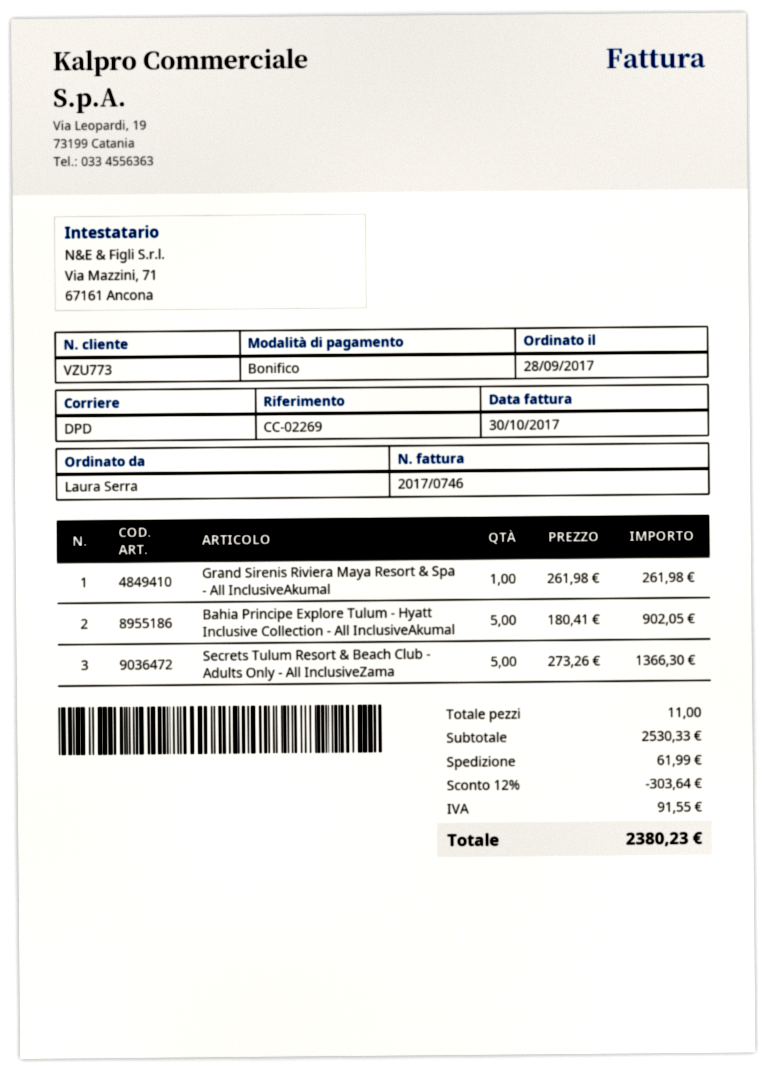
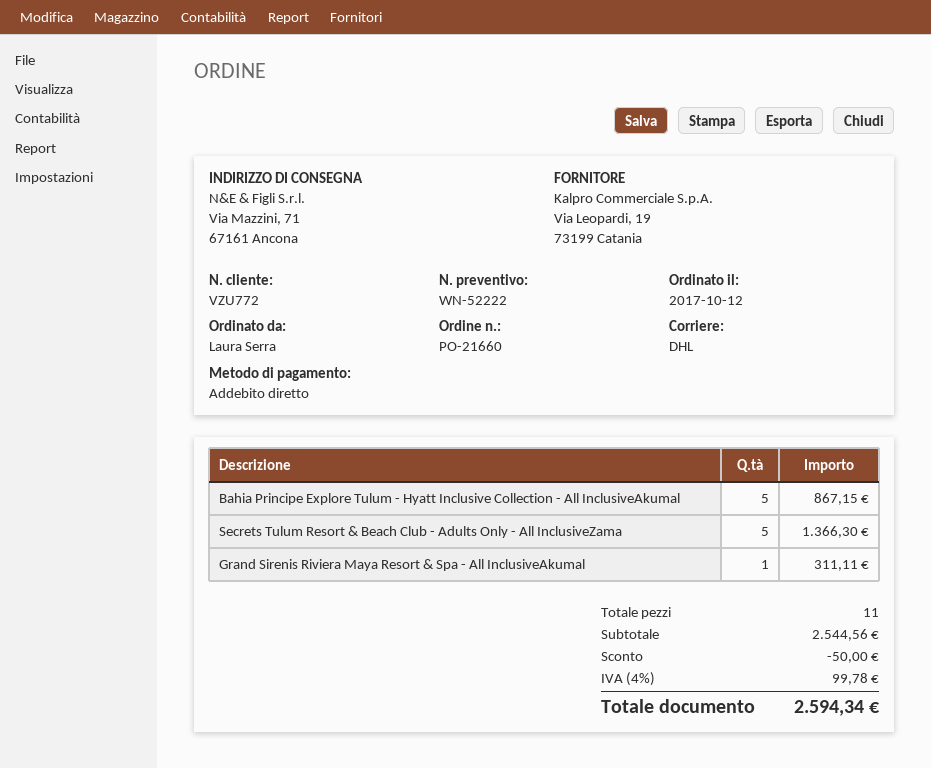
order date: 2017-09-28 -> 2017-10-12
customer number: VZU773 -> VZU772
payment method: bank transfer -> direct debit
shipping method: DPD -> DHL
Grand Sirenis Riviera Maya Resort & Spa - All InclusiveAkumal: 1 for 261.98 -> 1 for 311.11
Bahia Principe Explore Tulum - Hyatt Inclusive Collection - All InclusiveAkumal: 5 for 902.05 -> 5 for 867.15
subtotal: 2530.33 -> 2544.56
discount: 303.64 -> 50.00
shipping: 61.99 -> none
tax: 91.55 -> 99.78
total: 2380.23 -> 2594.34

